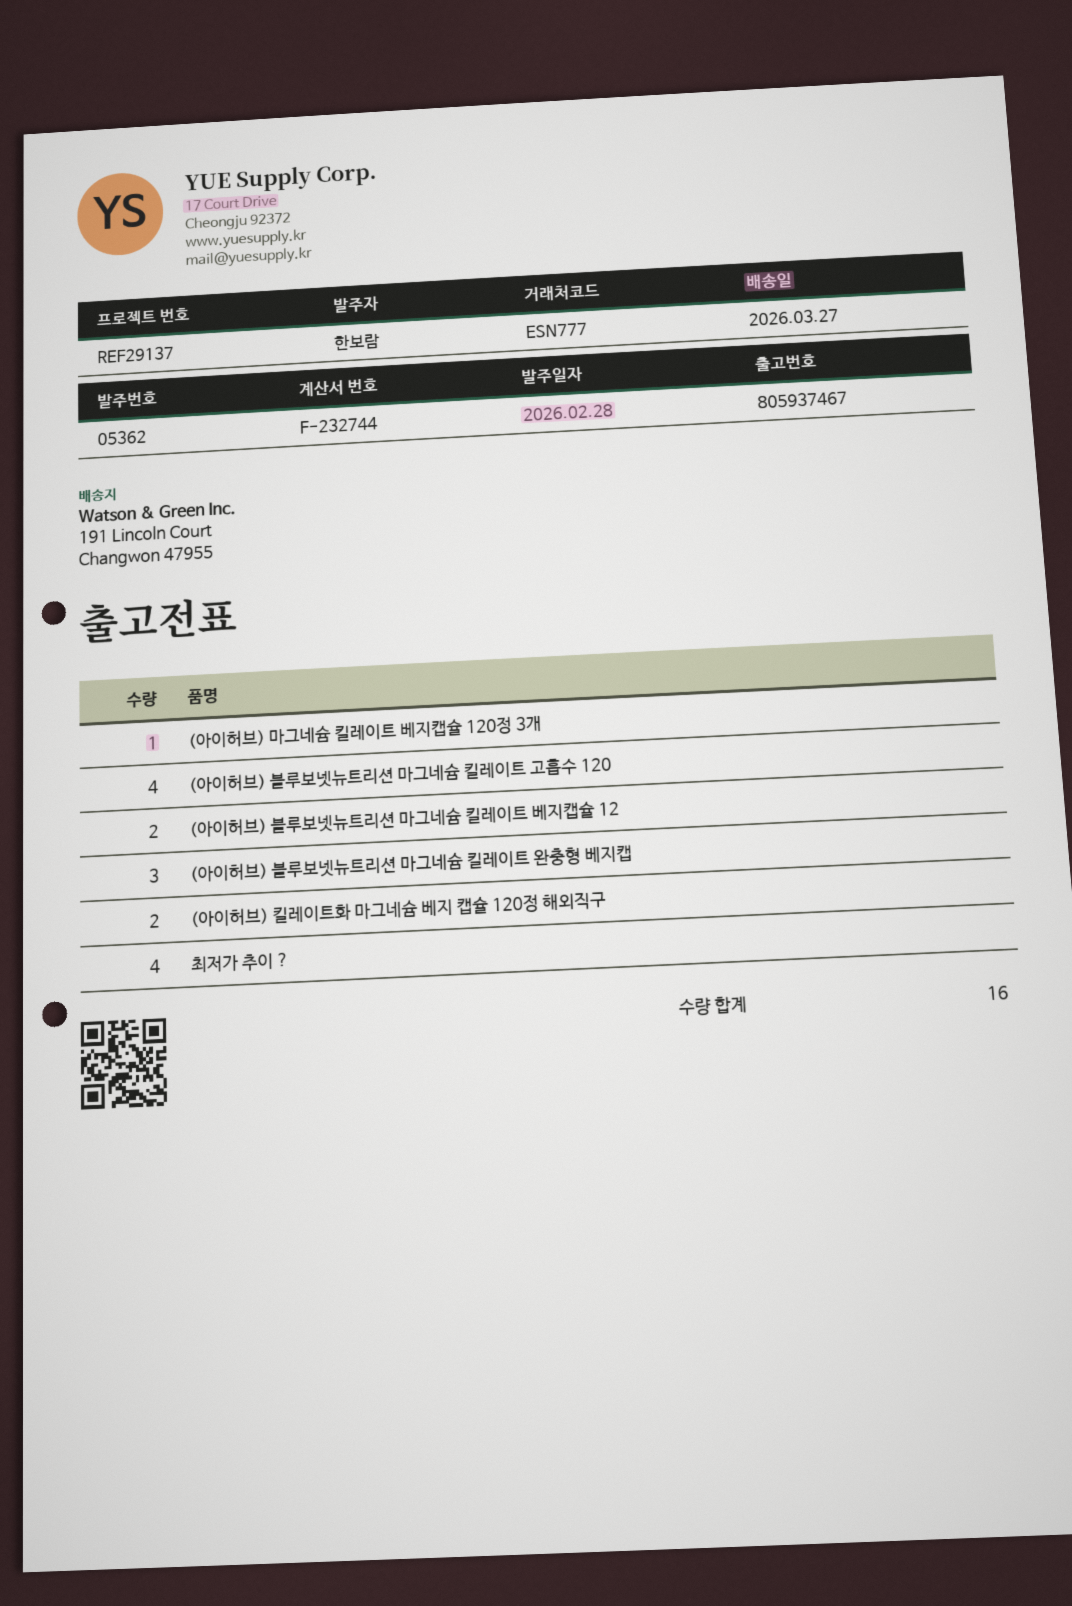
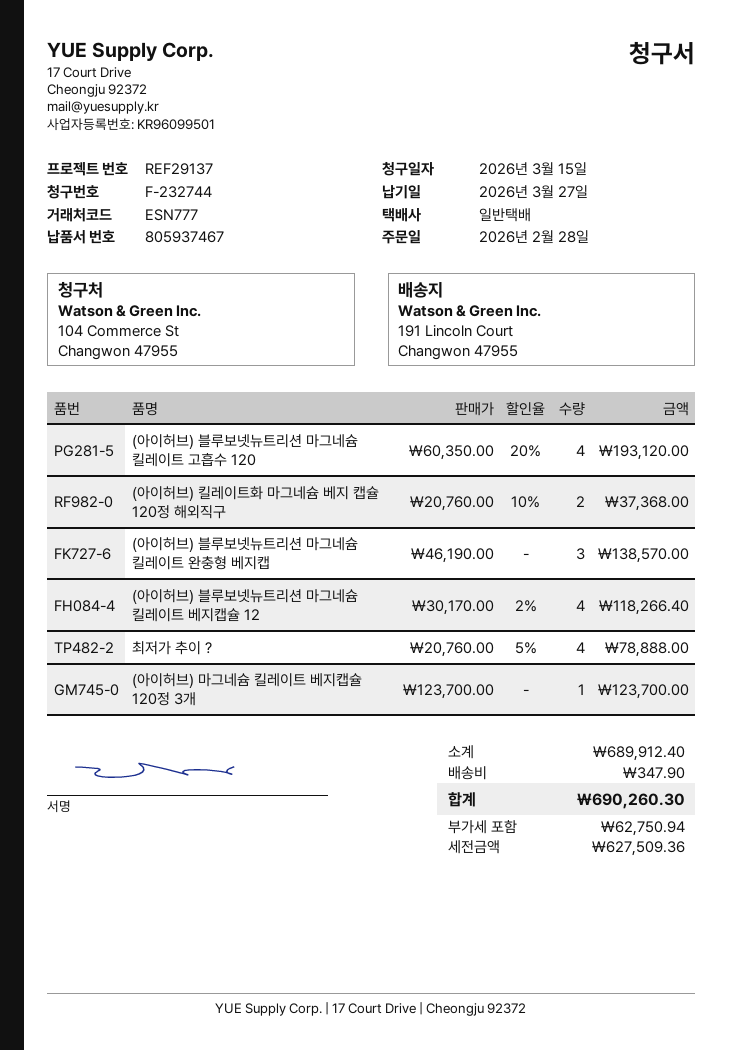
(아이허브) 블루보넷뉴트리션 마그네슘 킬레이트 베지캡슐 12: 2 -> 4

